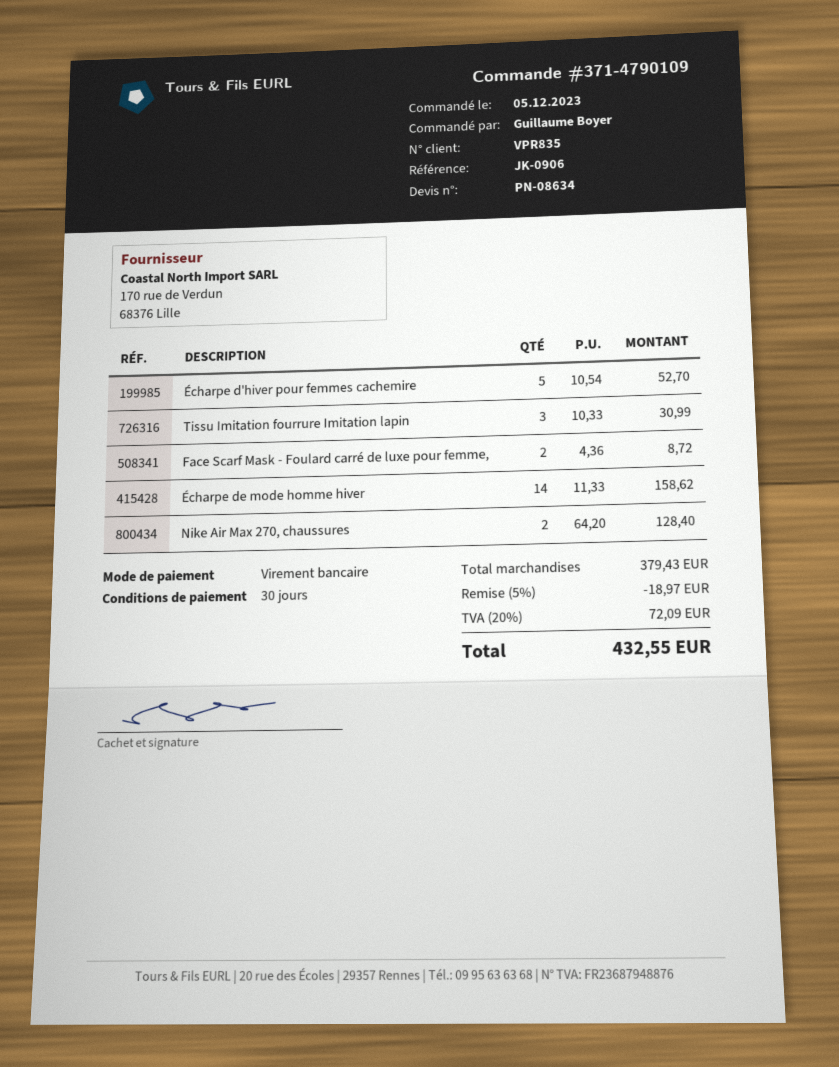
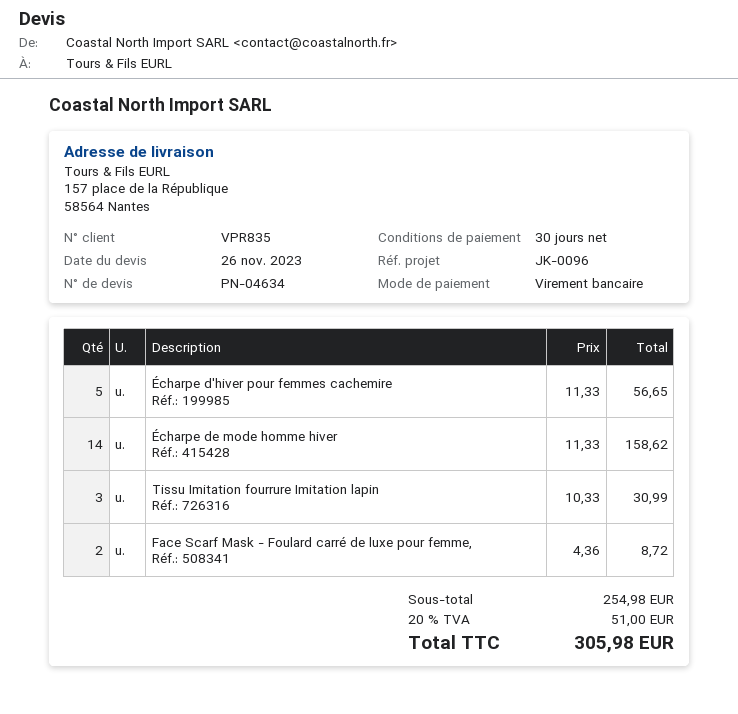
quote number: PN-08634 -> PN-04634
reference: JK-0906 -> JK-0096
Écharpe d'hiver pour femmes cachemire: 5 x 10.54 = 52.70 -> 5 x 11.33 = 56.65
Nike Air Max 270, chaussures: 2 x 64.20 = 128.40 -> none
subtotal: 379.43 -> 254.98
discount: 5% = 18.97 -> none
tax: 20% = 72.09 -> 20% = 51.00
total: 432.55 -> 305.98

